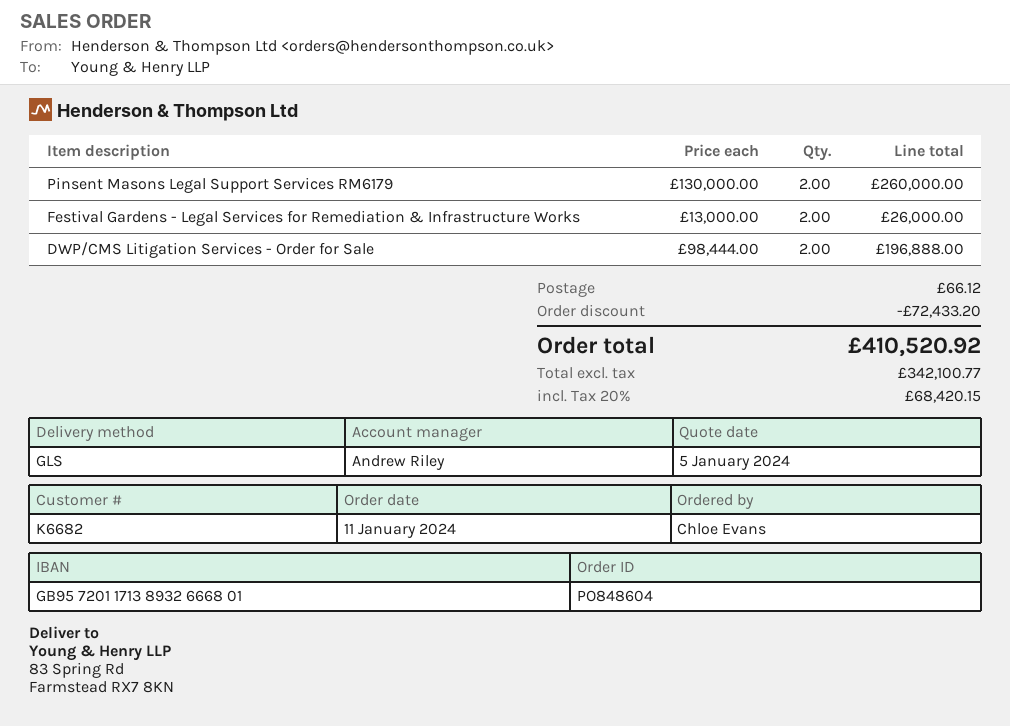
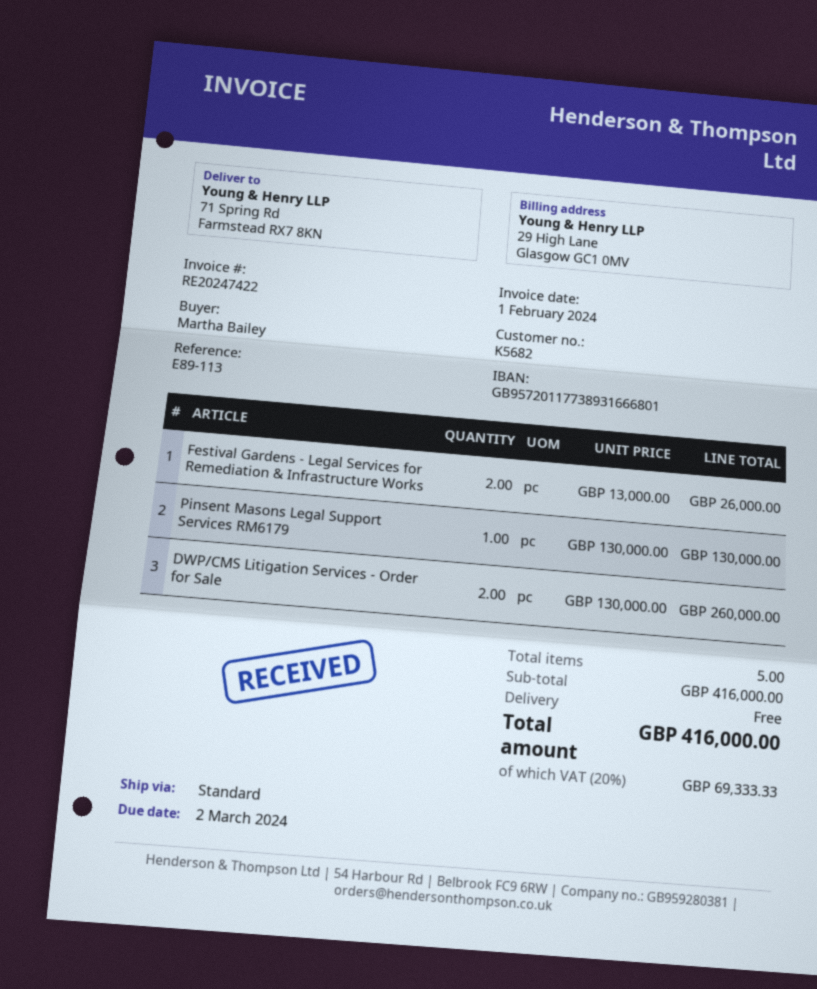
customer number: K6682 -> K5682
ordered by: Chloe Evans -> Martha Bailey
bank account: GB95720117138932666801 -> GB95720117738931666801
shipping method: GLS -> standard
ship to: 83 Spring Rd, Farmstead RX7 8KN -> 71 Spring Rd, Farmstead RX7 8KN
Pinsent Masons Legal Support Services RM6179: 2 x 130000.00 = 260000.00 -> 1 x 130000.00 = 130000.00
DWP/CMS Litigation Services - Order for Sale: 2 x 98444.00 = 196888.00 -> 2 x 130000.00 = 260000.00
discount: 72433.20 -> none
shipping: 66.12 -> 0.00
tax: 20% = 68420.15 -> 20% = 69333.33
total: 410520.92 -> 416000.00

